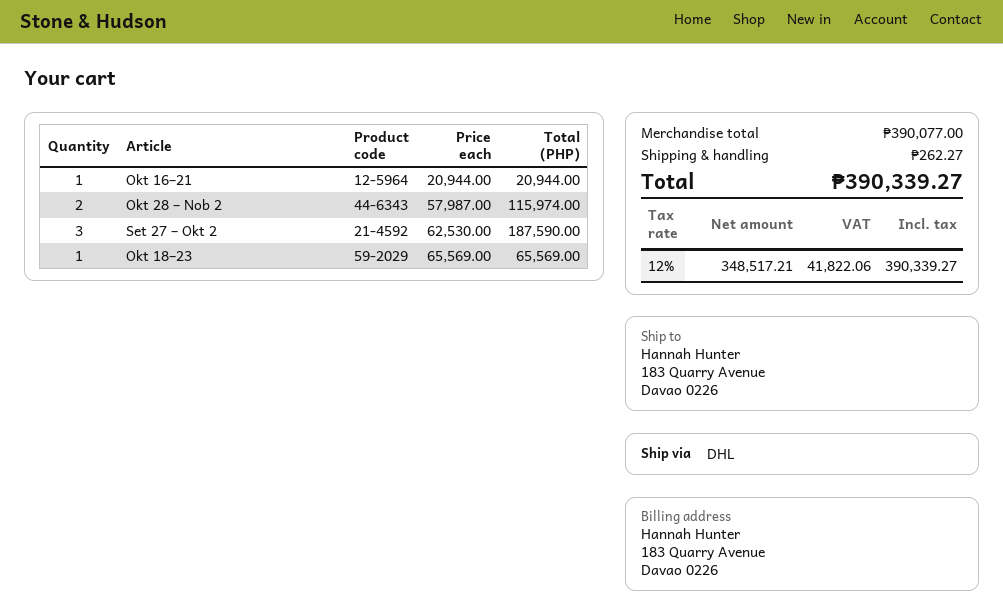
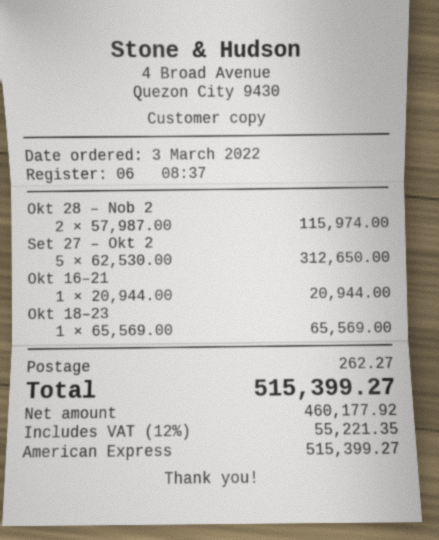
Set 27 – Okt 2: 3 x 62530.00 = 187590.00 -> 5 x 62530.00 = 312650.00
net: 348517.21 -> 460177.92
tax: 12% = 41822.06 -> 12% = 55221.35
total: 390339.27 -> 515399.27

